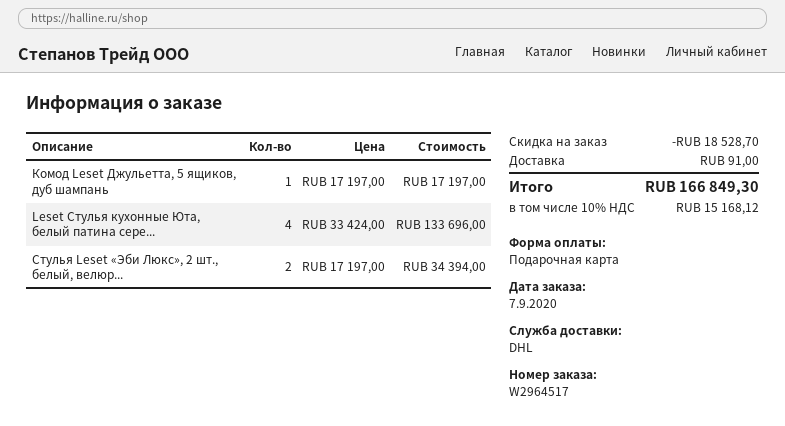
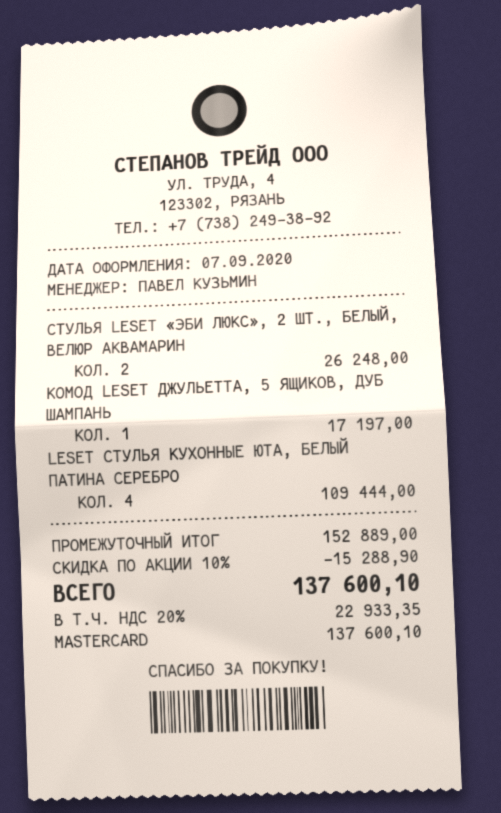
payment method: gift card -> Mastercard
Leset Стулья кухонные Юта, белый патина сере...: 4 for 133696.00 -> 4 for 109444.00
Стулья Leset «Эби Люкс», 2 шт., белый, велюр...: 2 for 34394.00 -> 2 for 26248.00
discount: 18528.70 -> 15288.90
shipping: 91.00 -> none
tax: 10% = 15168.12 -> 20% = 22933.35
total: 166849.30 -> 137600.10

